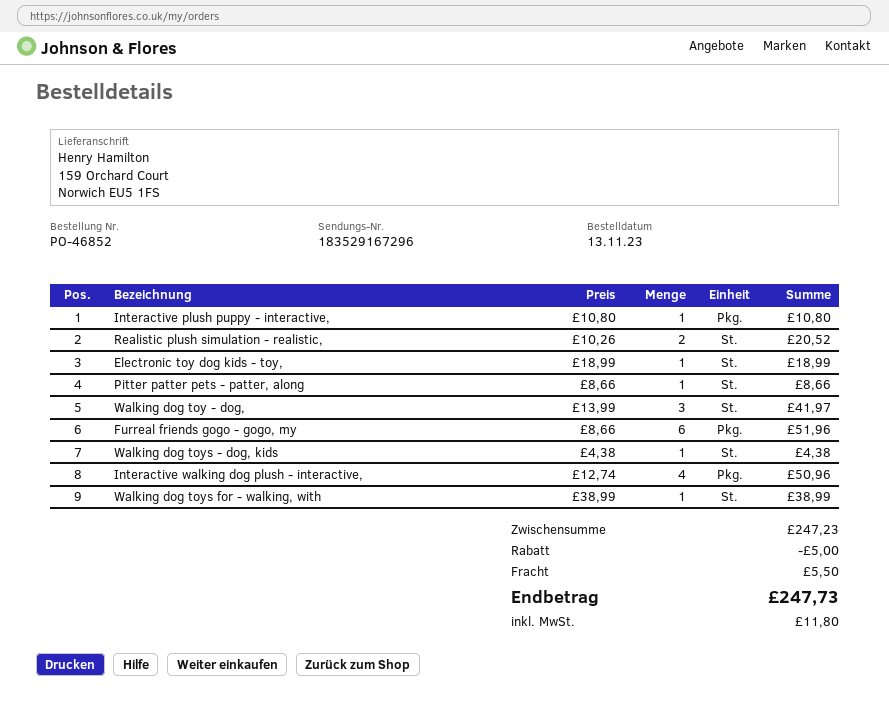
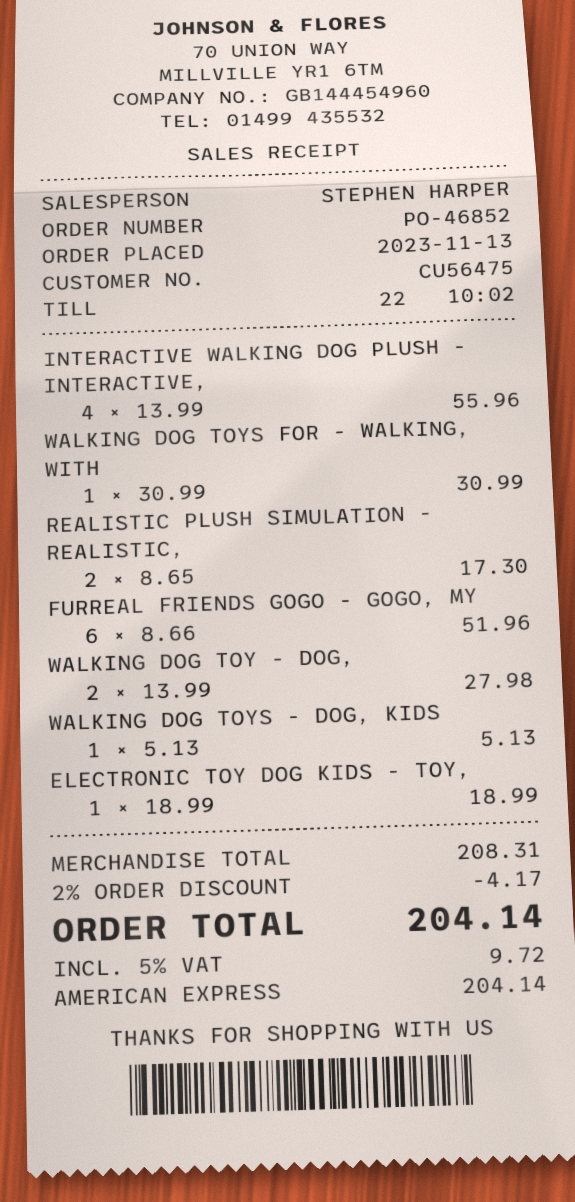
Interactive plush puppy - interactive,: 1 x 10.80 = 10.80 -> none
Realistic plush simulation - realistic,: 2 x 10.26 = 20.52 -> 2 x 8.65 = 17.30
Pitter patter pets - patter, along: 1 x 8.66 = 8.66 -> none
Walking dog toy - dog,: 3 x 13.99 = 41.97 -> 2 x 13.99 = 27.98
Walking dog toys - dog, kids: 1 x 4.38 = 4.38 -> 1 x 5.13 = 5.13
Interactive walking dog plush - interactive,: 4 x 12.74 = 50.96 -> 4 x 13.99 = 55.96
Walking dog toys for - walking, with: 1 x 38.99 = 38.99 -> 1 x 30.99 = 30.99
subtotal: 247.23 -> 208.31
discount: 5.00 -> 4.17
shipping: 5.50 -> none
tax: 11.80 -> 9.72
total: 247.73 -> 204.14

